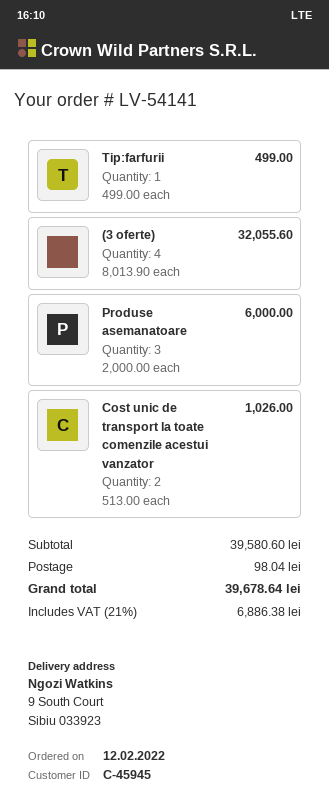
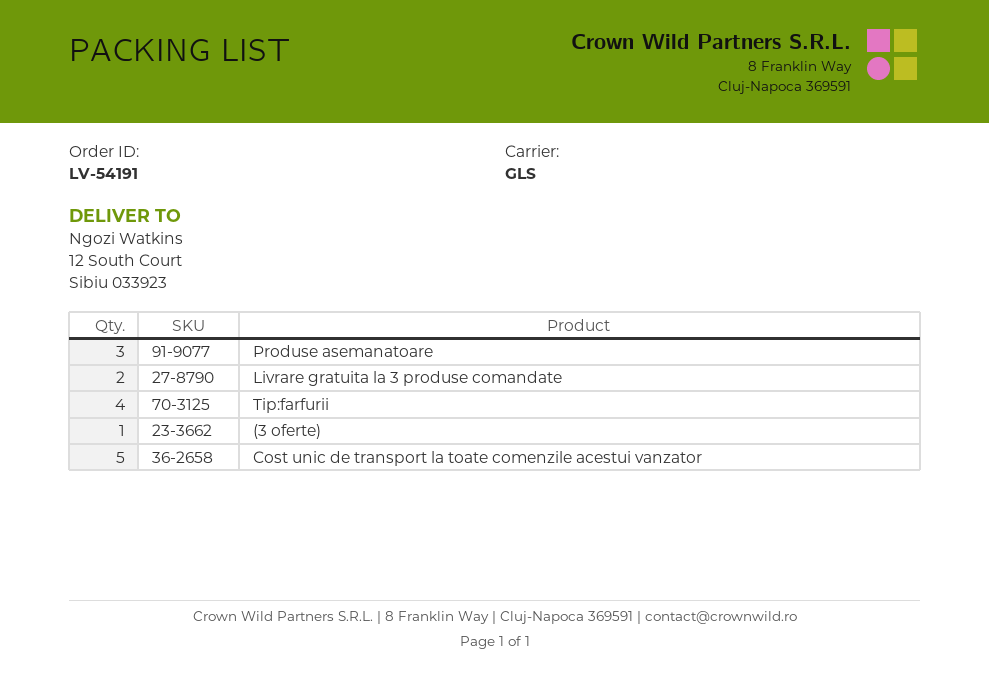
order number: LV-54141 -> LV-54191
ship to: 9 South Court, Sibiu 033923 -> 12 South Court, Sibiu 033923
Tip:farfurii: 1 -> 4
(3 oferte): 4 -> 1
Cost unic de transport la toate comenzile acestui vanzator: 2 -> 5
Livrare gratuita la 3 produse comandate: none -> 2

